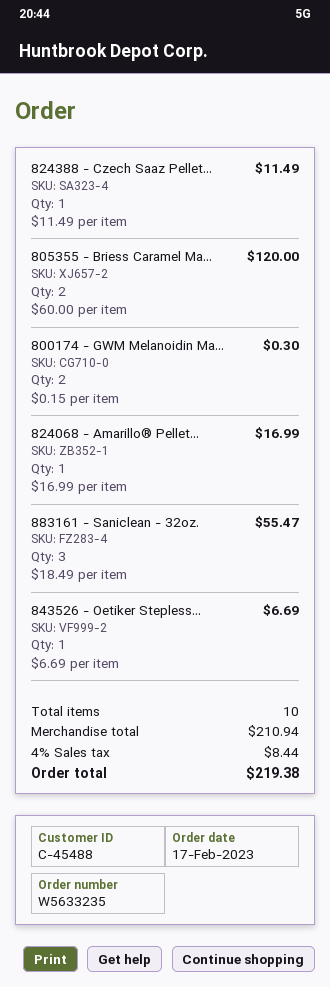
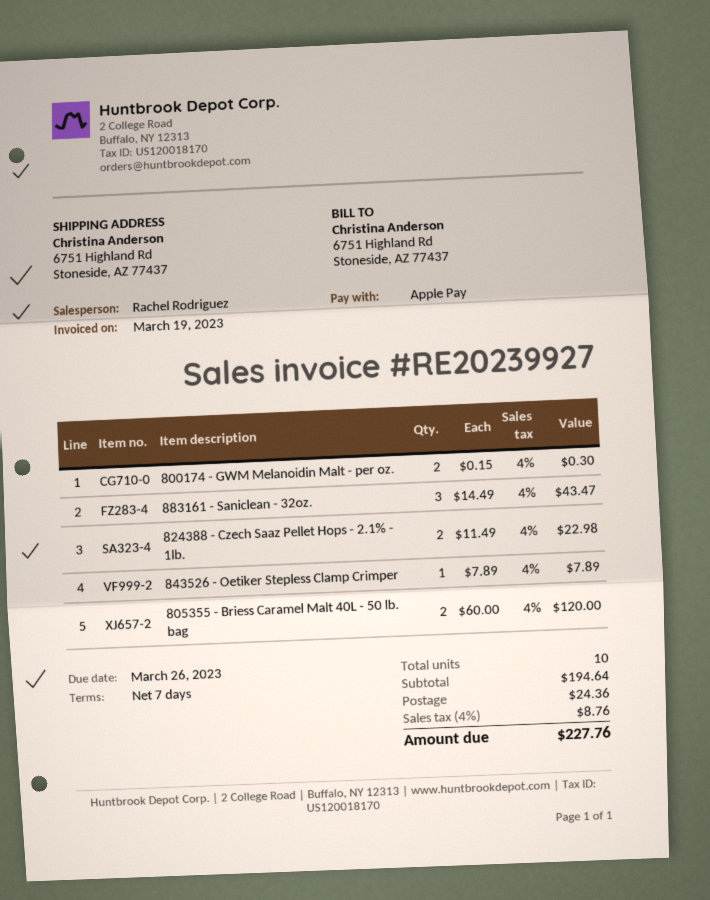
824388 - Czech Saaz Pellet...: 1 x 11.49 = 11.49 -> 2 x 11.49 = 22.98
824068 - Amarillo® Pellet...: 1 x 16.99 = 16.99 -> none
883161 - Saniclean - 32oz.: 3 x 18.49 = 55.47 -> 3 x 14.49 = 43.47
843526 - Oetiker Stepless...: 1 x 6.69 = 6.69 -> 1 x 7.89 = 7.89
subtotal: 210.94 -> 194.64
shipping: none -> 24.36
tax: 4% = 8.44 -> 4% = 8.76
total: 219.38 -> 227.76

